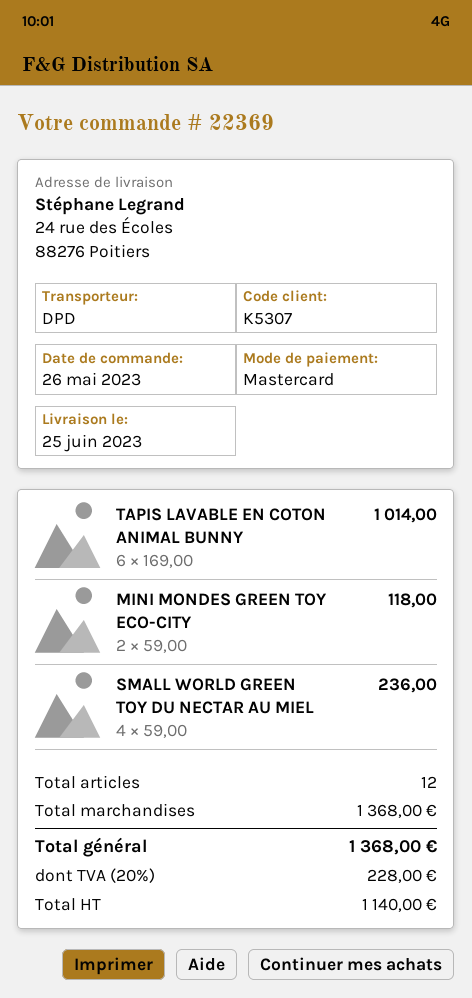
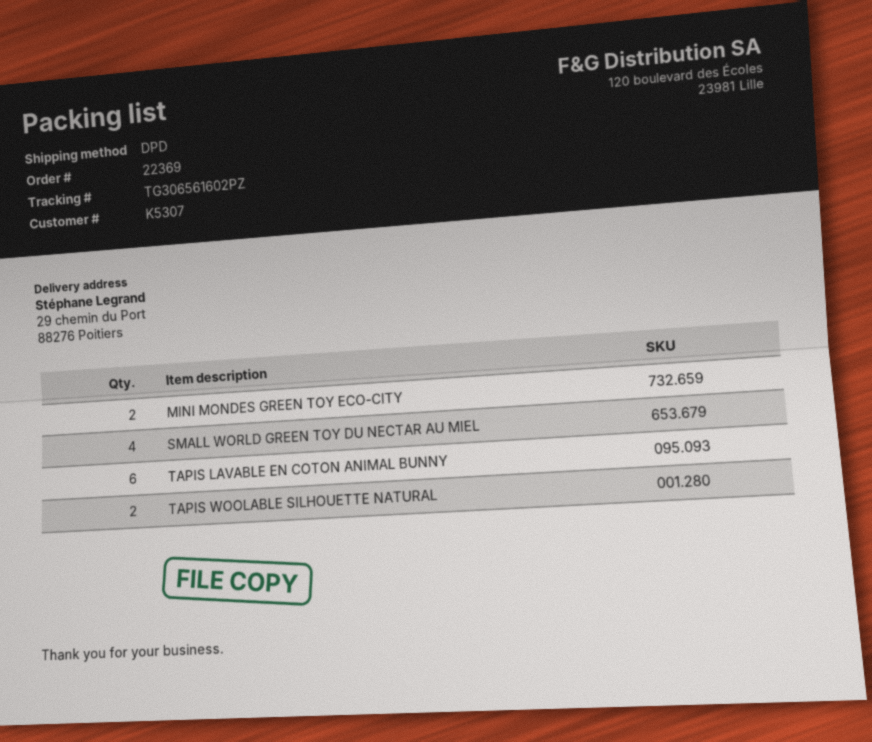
ship to: 24 rue des Écoles, 88276 Poitiers -> 29 chemin du Port, 88276 Poitiers
TAPIS WOOLABLE SILHOUETTE NATURAL: none -> 2

